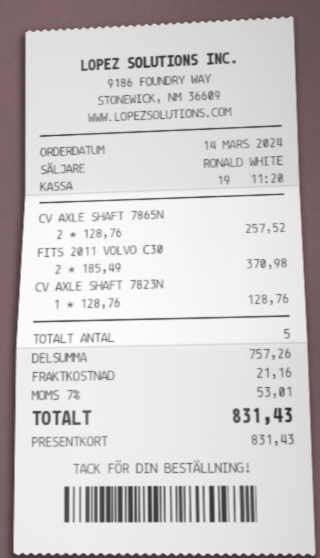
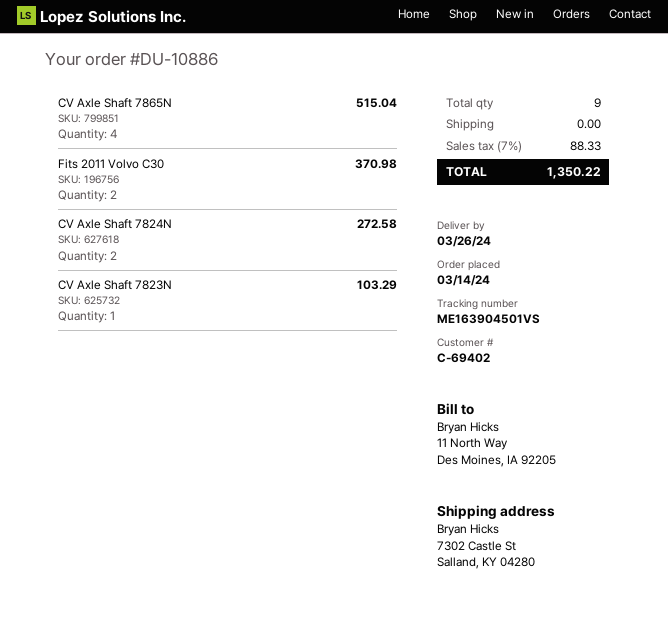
CV AXLE SHAFT 7865N: 2 for 257.52 -> 4 for 515.04
CV AXLE SHAFT 7823N: 1 for 128.76 -> 1 for 103.29
CV Axle Shaft 7824N: none -> 2 for 272.58
total quantity: 5 -> 9
shipping: 21.16 -> 0.00
tax: 7% = 53.01 -> 7% = 88.33
total: 831.43 -> 1350.22

